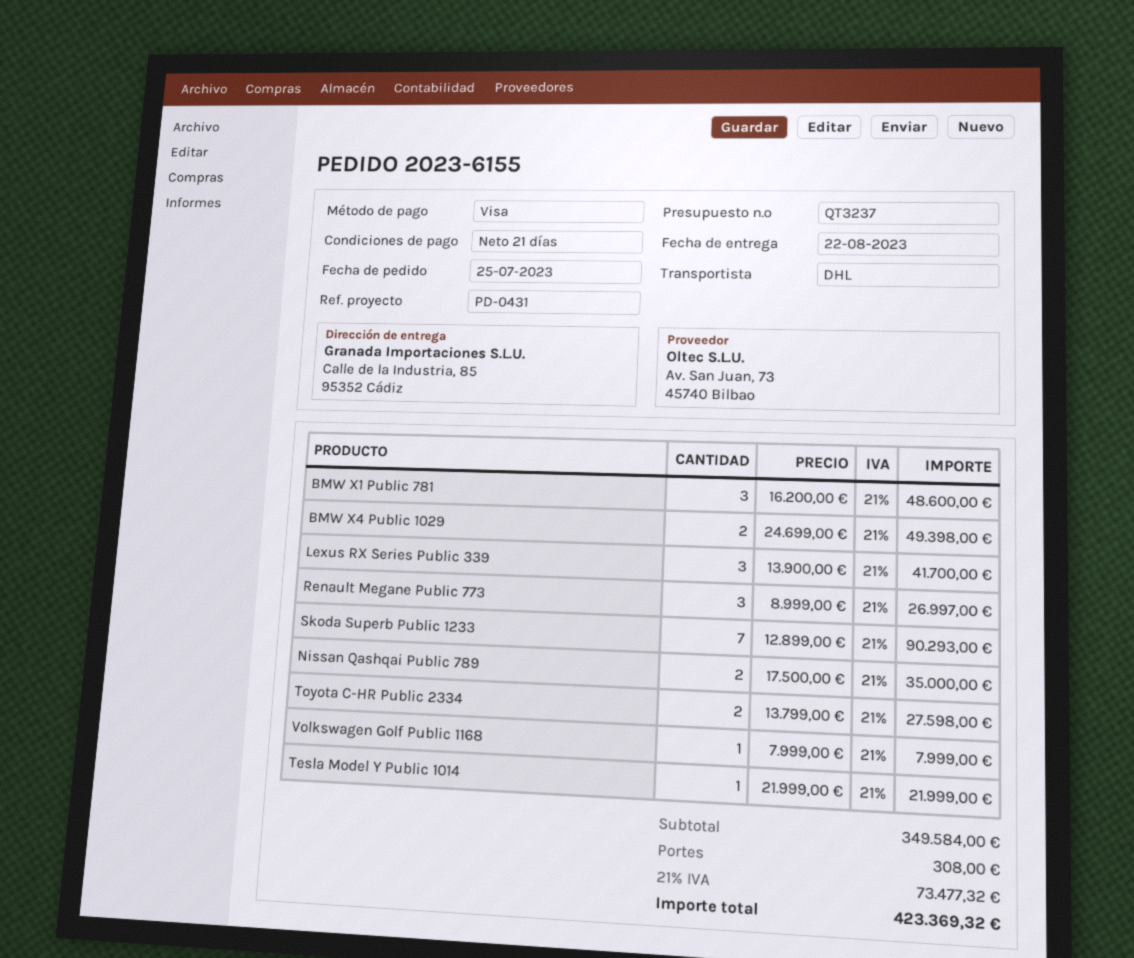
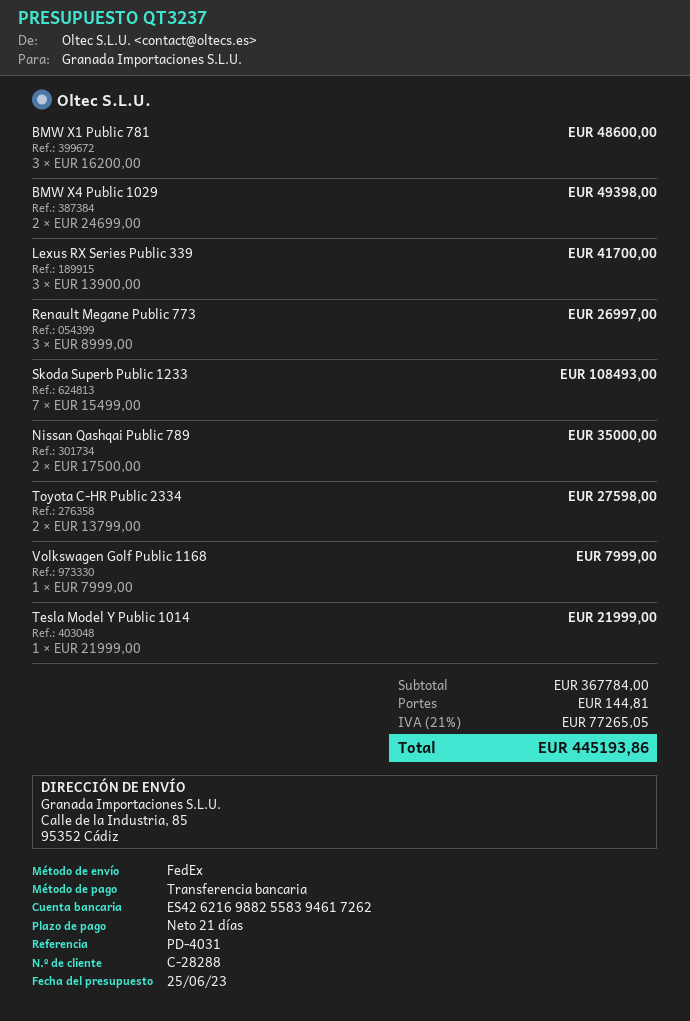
reference: PD-0431 -> PD-4031
payment method: Visa -> bank transfer
shipping method: DHL -> FedEx
Skoda Superb Public 1233: 7 x 12899.00 = 90293.00 -> 7 x 15499.00 = 108493.00
subtotal: 349584.00 -> 367784.00
shipping: 308.00 -> 144.81
tax: 21% = 73477.32 -> 21% = 77265.05
total: 423369.32 -> 445193.86

